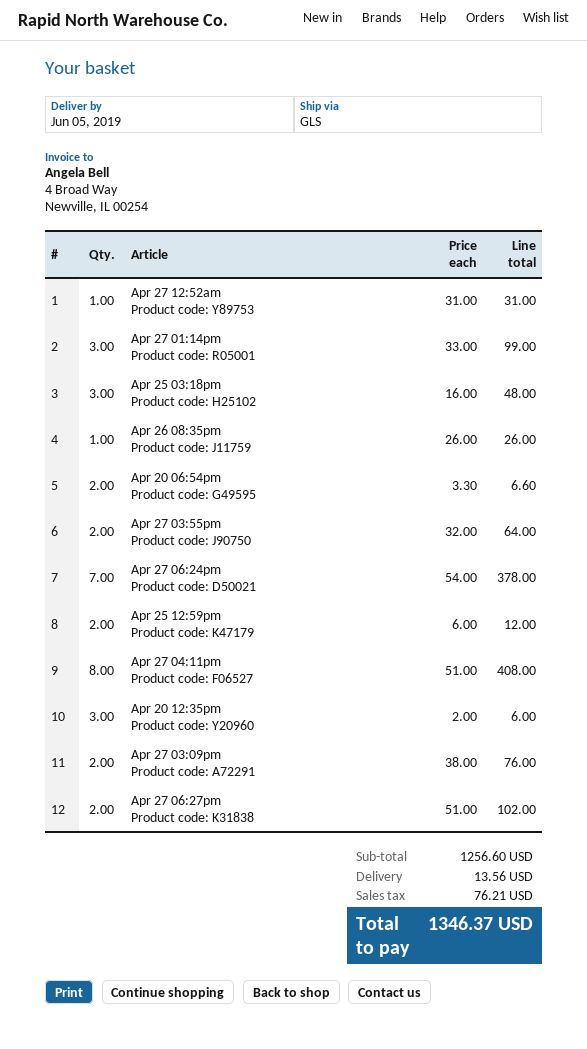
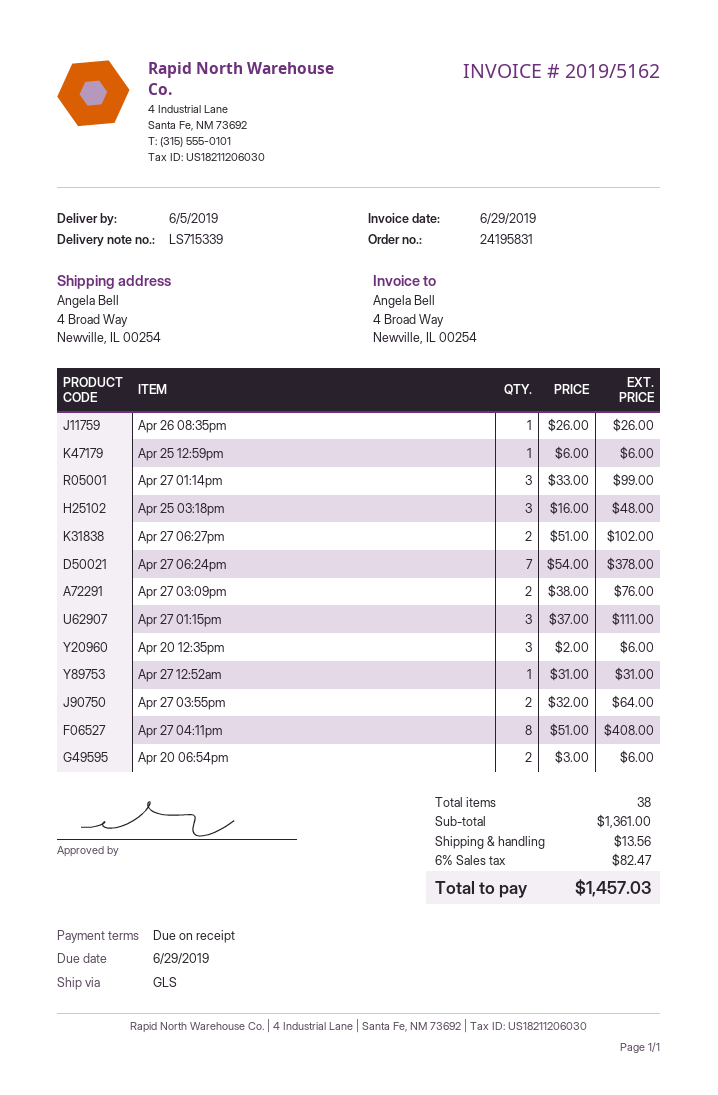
Apr 20 06:54pm: 2 x 3.30 = 6.60 -> 2 x 3.00 = 6.00
Apr 25 12:59pm: 2 x 6.00 = 12.00 -> 1 x 6.00 = 6.00
Apr 27 01:15pm: none -> 3 x 37.00 = 111.00
subtotal: 1256.60 -> 1361.00
tax: 76.21 -> 82.47
total: 1346.37 -> 1457.03

